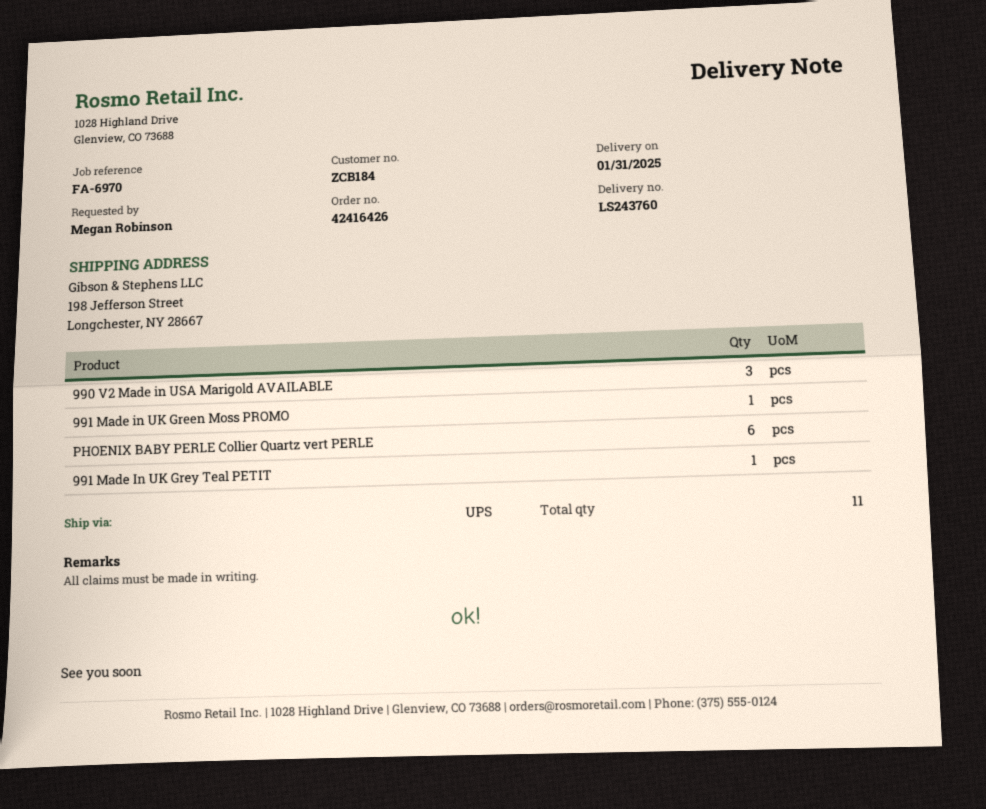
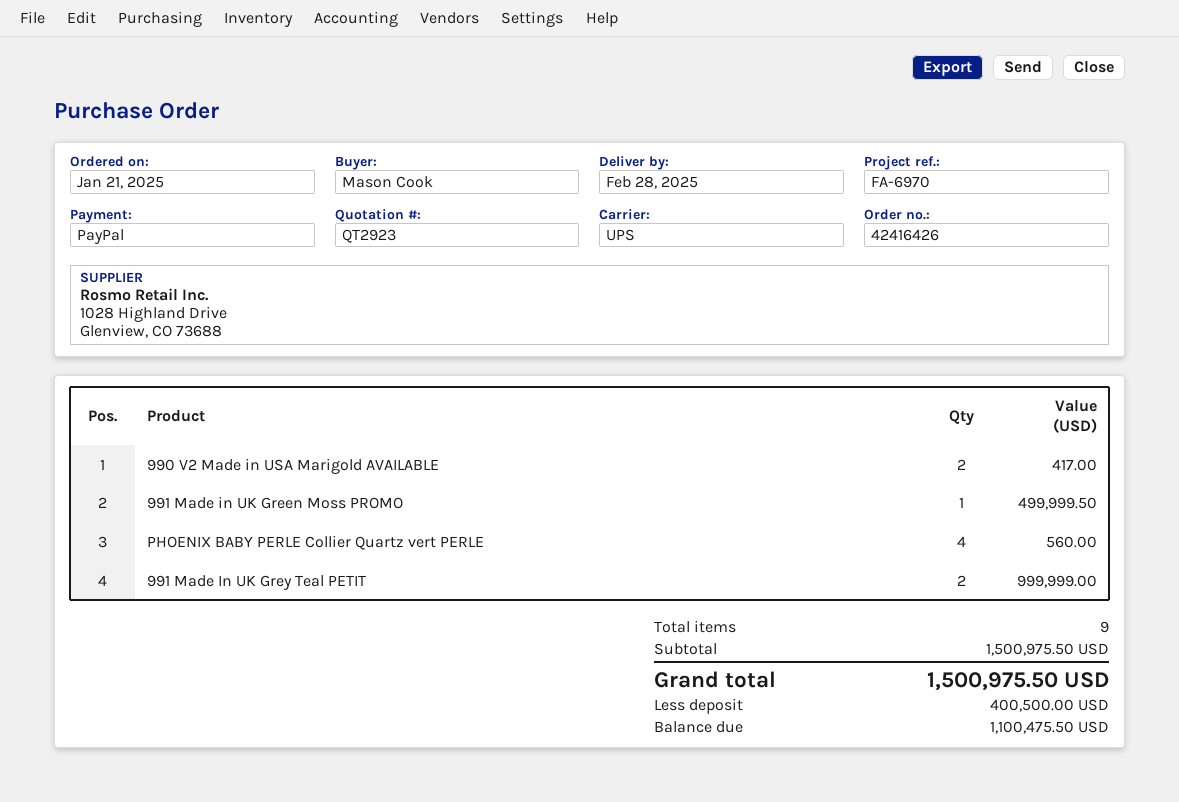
delivery date: 2025-01-31 -> 2025-02-28
ordered by: Megan Robinson -> Mason Cook
990 V2 Made in USA Marigold AVAILABLE: 3 -> 2
PHOENIX BABY PERLE Collier Quartz vert PERLE: 6 -> 4
991 Made In UK Grey Teal PETIT: 1 -> 2
total quantity: 11 -> 9

